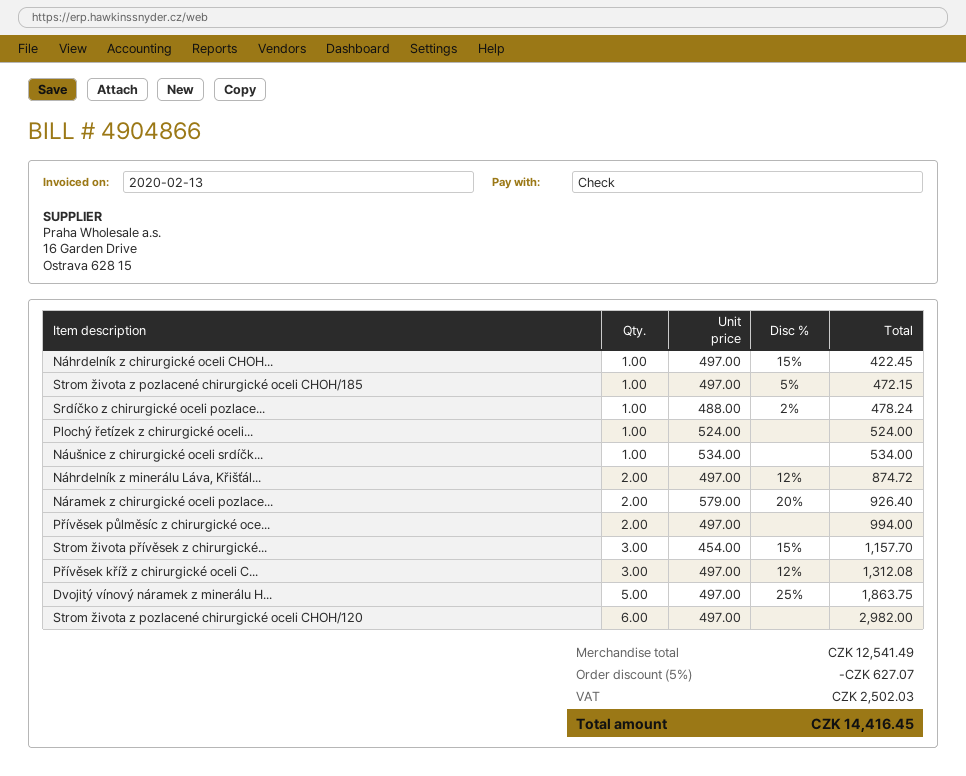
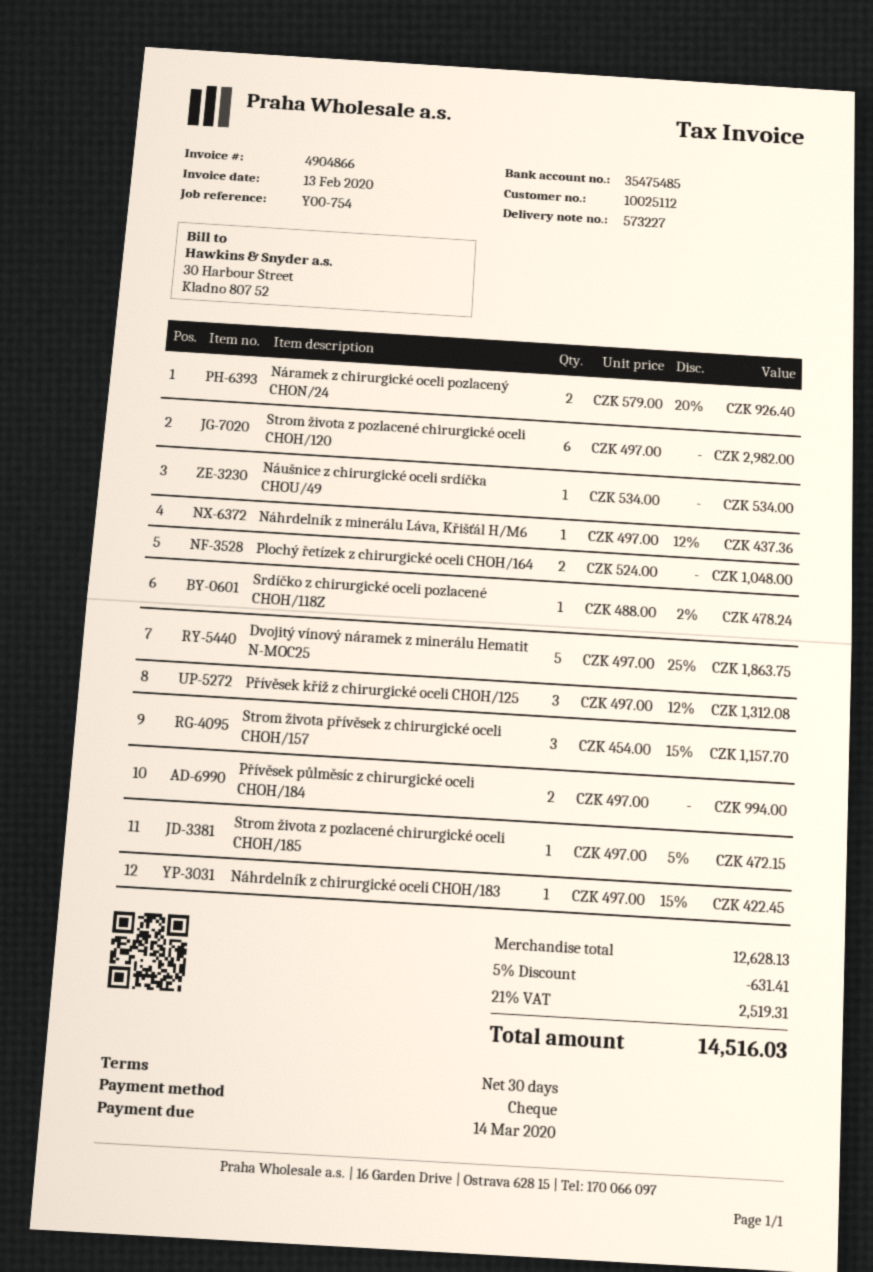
Plochý řetízek z chirurgické oceli...: 1 x 524.00 = 524.00 -> 2 x 524.00 = 1048.00
Náhrdelník z minerálu Láva, Křišťál...: 2 x 497.00 - 12% = 874.72 -> 1 x 497.00 - 12% = 437.36
subtotal: 12541.49 -> 12628.13
discount: 5% = 627.07 -> 5% = 631.41
tax: 2502.03 -> 2519.31
total: 14416.45 -> 14516.03

